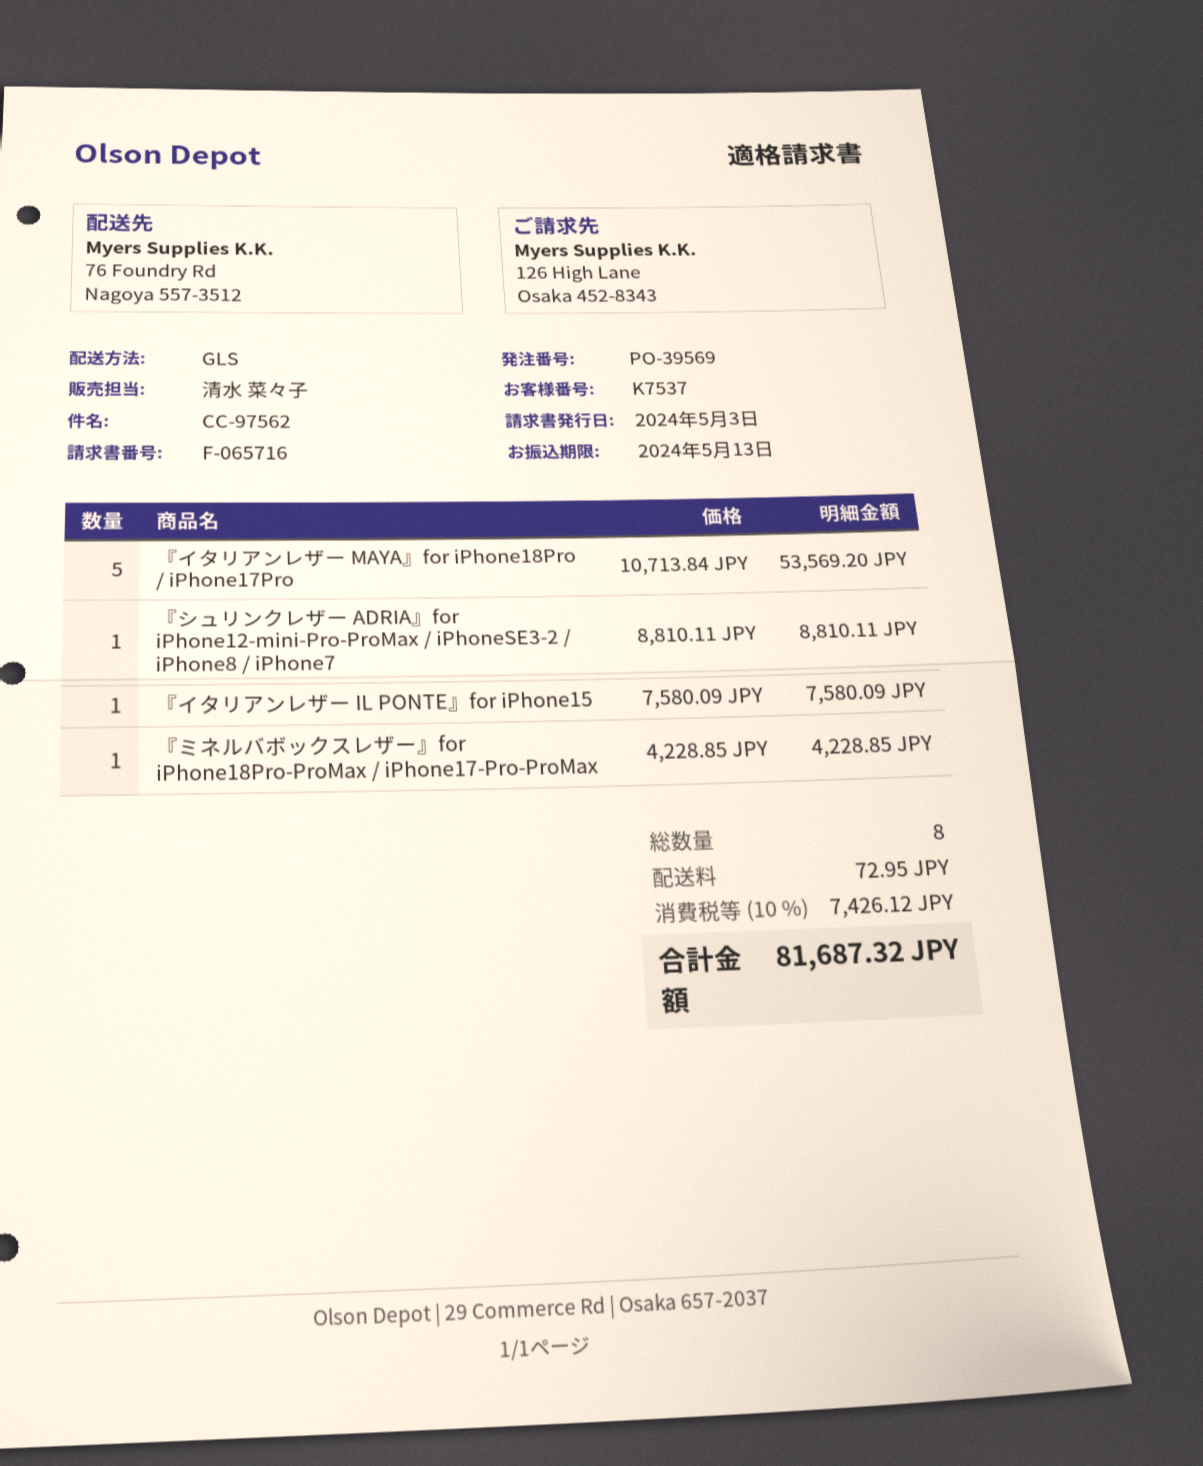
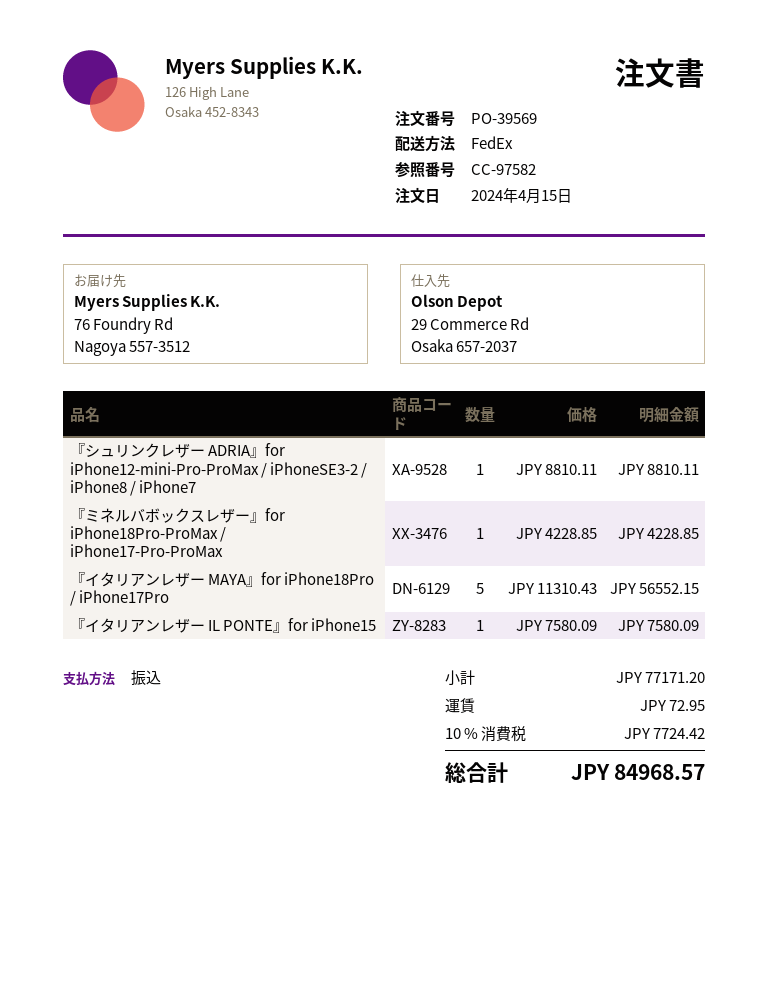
reference: CC-97562 -> CC-97582
shipping method: GLS -> FedEx
『イタリアンレザー MAYA』for iPhone18Pro / iPhone17Pro: 5 x 10713.84 = 53569.20 -> 5 x 11310.43 = 56552.15
tax: 10% = 7426.12 -> 10% = 7724.42
total: 81687.32 -> 84968.57

